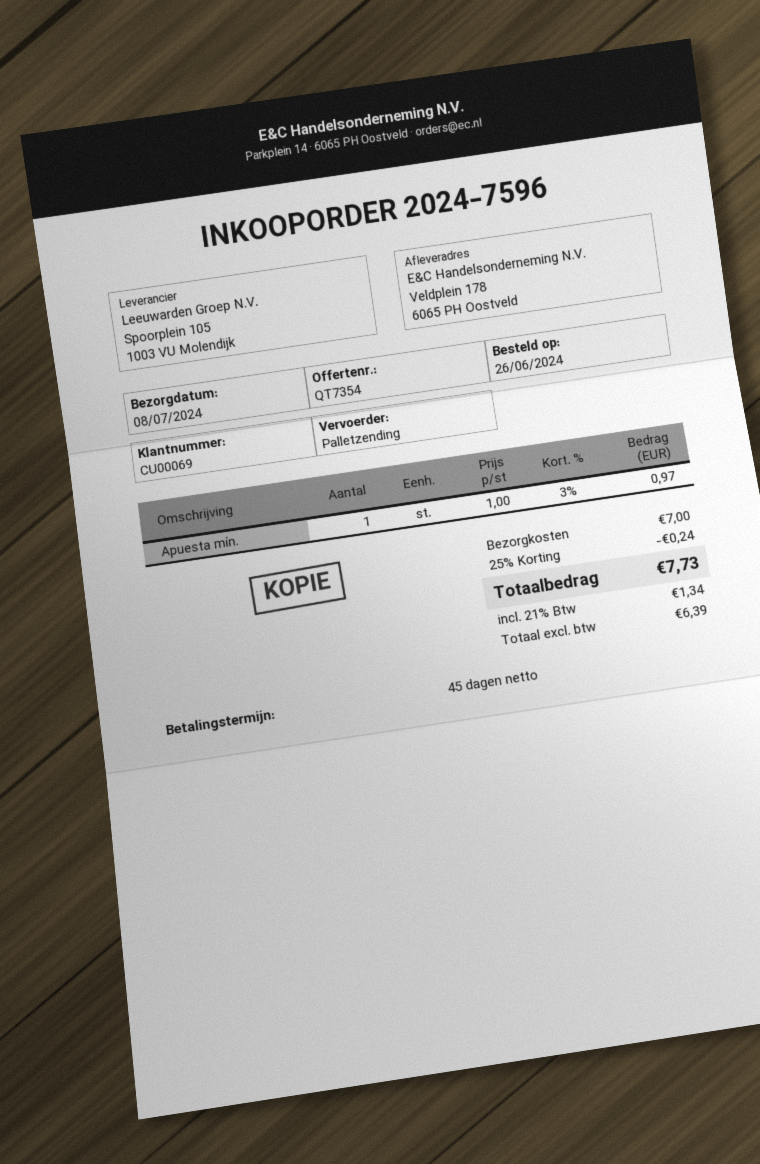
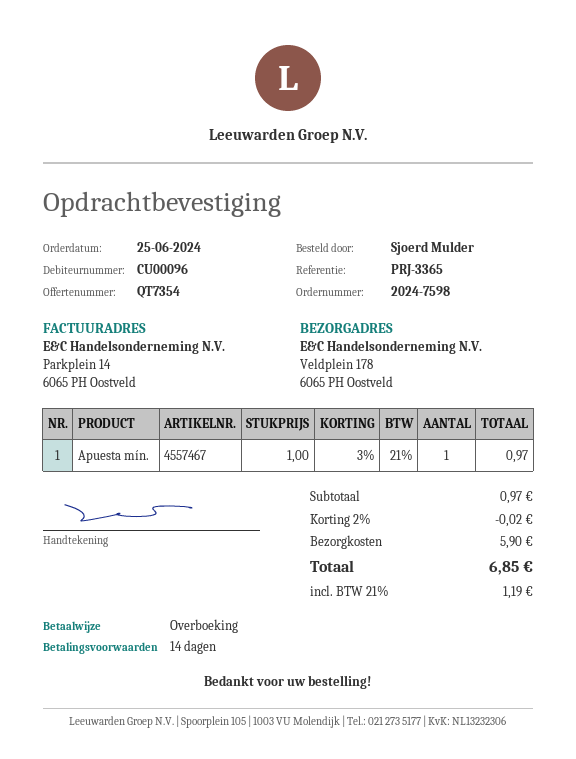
order number: 2024-7596 -> 2024-7598
order date: 2024-06-26 -> 2024-06-25
payment terms: 45 days -> 14 days
customer number: CU00069 -> CU00096
discount: 25% = 0.24 -> 2% = 0.02
shipping: 7.00 -> 5.90
tax: 21% = 1.34 -> 21% = 1.19
total: 7.73 -> 6.85

